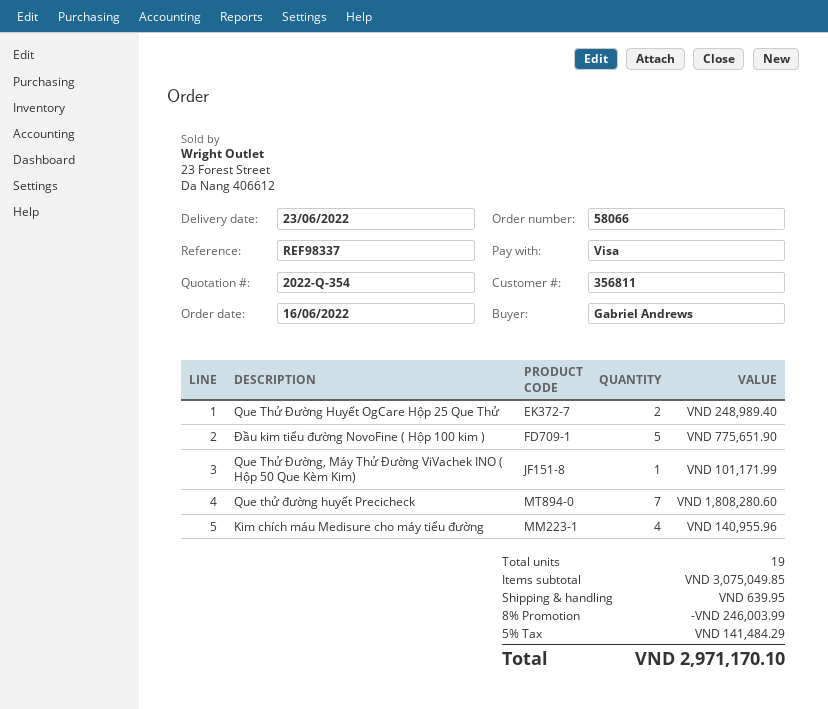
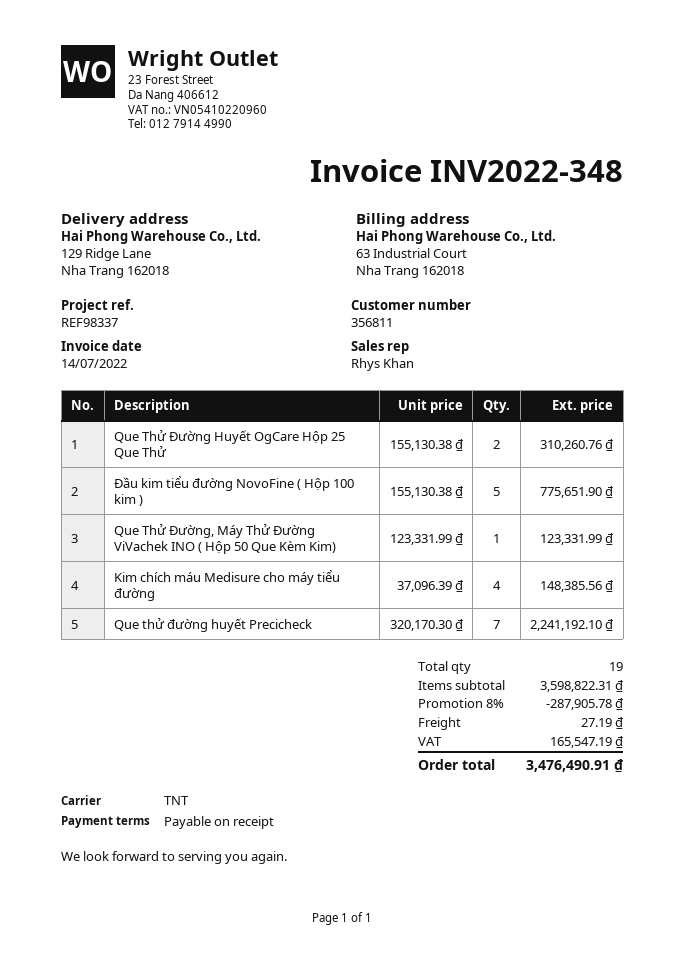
Que Thử Đường Huyết OgCare Hộp 25 Que Thử: 2 for 248989.40 -> 2 for 310260.76
Que Thử Đường, Máy Thử Đường ViVachek INO ( Hộp 50 Que Kèm Kim): 1 for 101171.99 -> 1 for 123331.99
Que thử đường huyết Precicheck: 7 for 1808280.60 -> 7 for 2241192.10
Kim chích máu Medisure cho máy tiểu đường: 4 for 140955.96 -> 4 for 148385.56
subtotal: 3075049.85 -> 3598822.31
discount: 8% = 246003.99 -> 8% = 287905.78
shipping: 639.95 -> 27.19
tax: 141484.29 -> 165547.19
total: 2971170.10 -> 3476490.91

